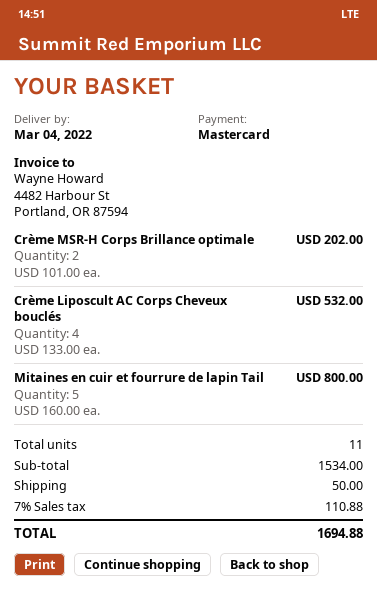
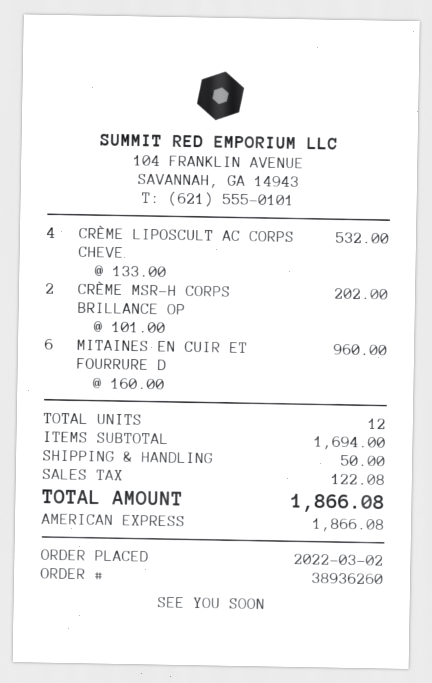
payment method: Mastercard -> American Express
Mitaines en cuir et fourrure de lapin Tail: 5 x 160.00 = 800.00 -> 6 x 160.00 = 960.00
total quantity: 11 -> 12
subtotal: 1534.00 -> 1694.00
tax: 110.88 -> 122.08
total: 1694.88 -> 1866.08

